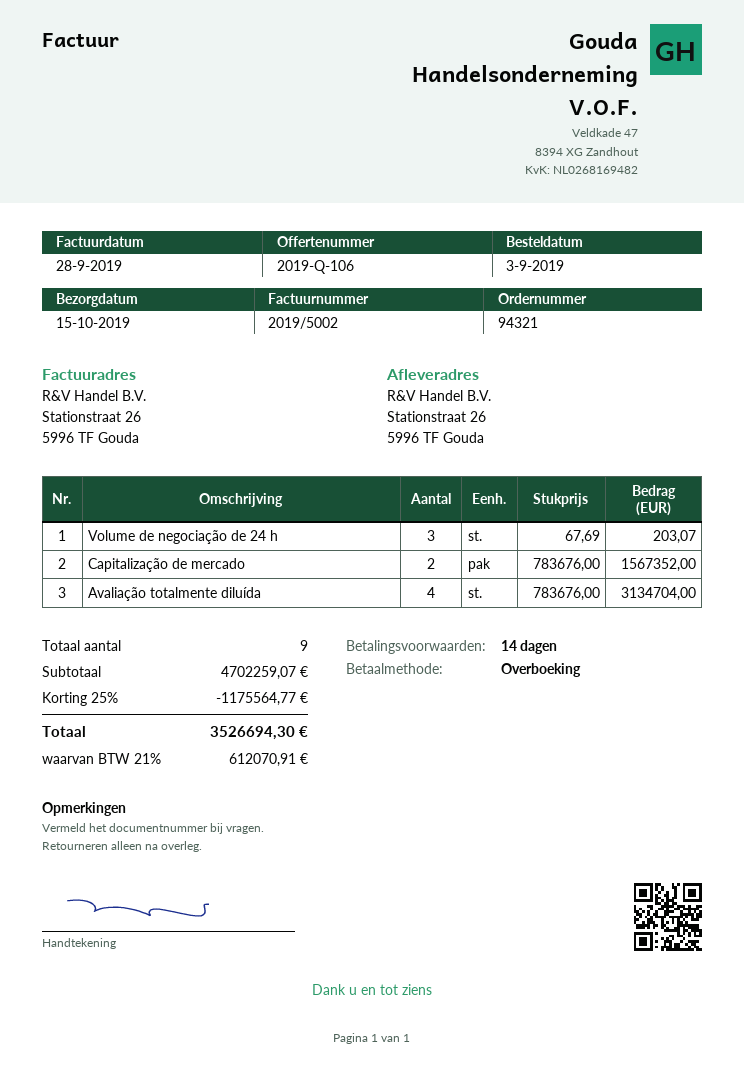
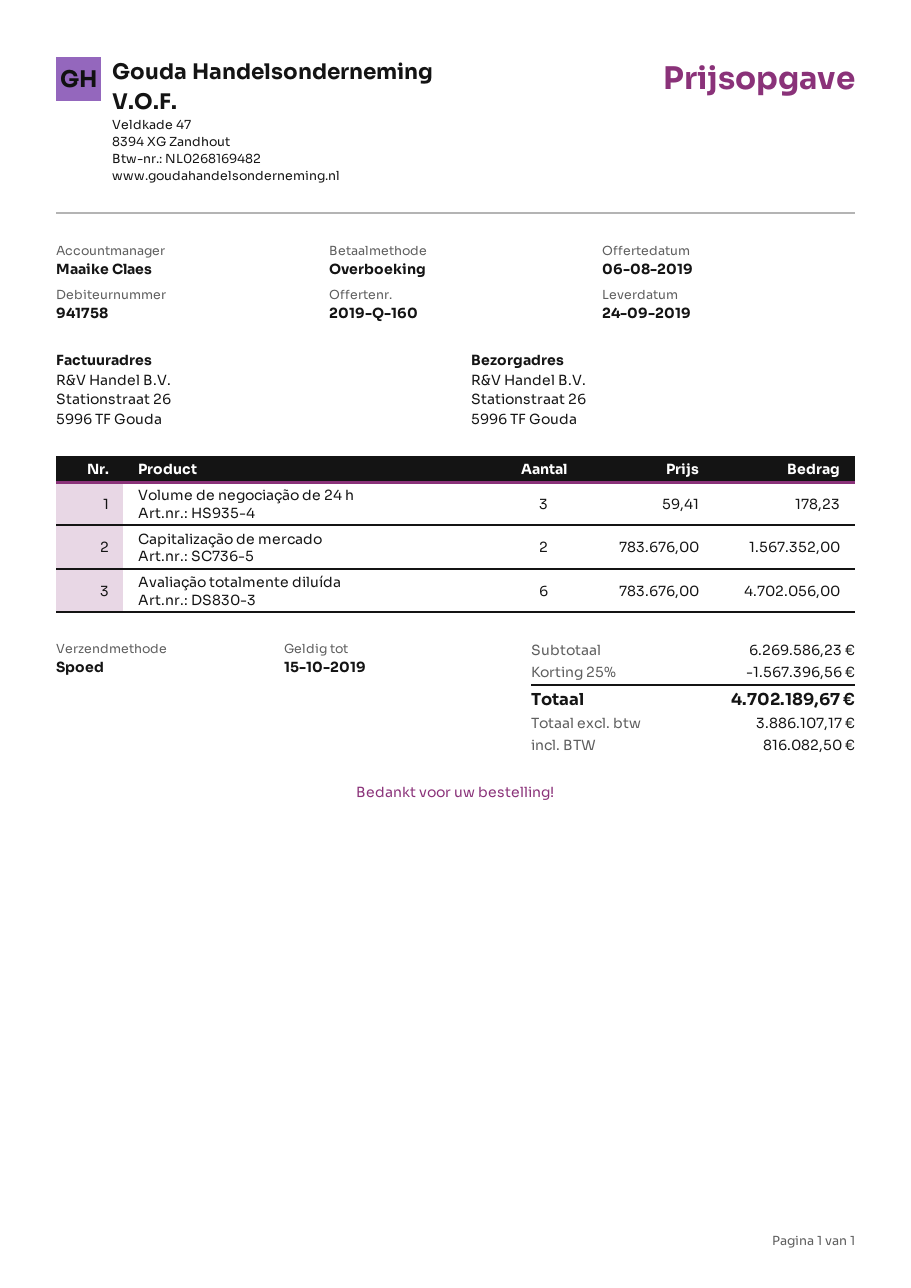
quote number: 2019-Q-106 -> 2019-Q-160
delivery date: 2019-10-15 -> 2019-09-24
Volume de negociação de 24 h: 3 x 67.69 = 203.07 -> 3 x 59.41 = 178.23
Avaliação totalmente diluída: 4 x 783676.00 = 3134704.00 -> 6 x 783676.00 = 4702056.00
subtotal: 4702259.07 -> 6269586.23
discount: 25% = 1175564.77 -> 25% = 1567396.56
tax: 612070.91 -> 816082.50
total: 3526694.30 -> 4702189.67

